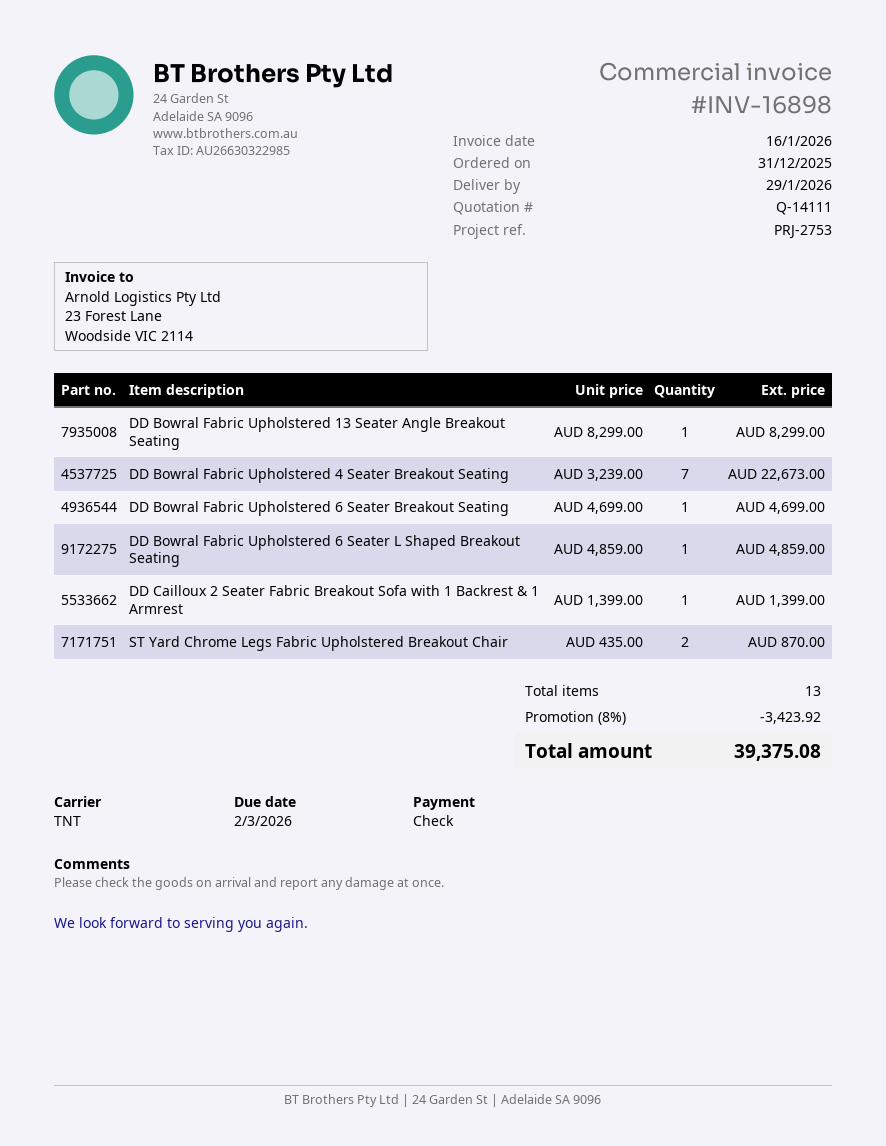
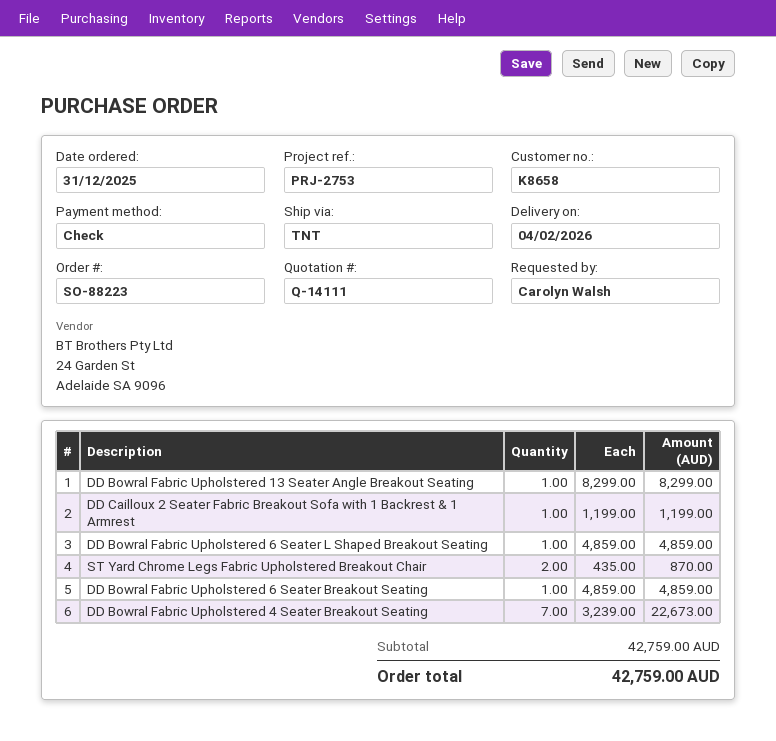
delivery date: 2026-01-29 -> 2026-02-04
DD Bowral Fabric Upholstered 6 Seater Breakout Seating: 1 x 4699.00 = 4699.00 -> 1 x 4859.00 = 4859.00
DD Cailloux 2 Seater Fabric Breakout Sofa with 1 Backrest & 1 Armrest: 1 x 1399.00 = 1399.00 -> 1 x 1199.00 = 1199.00
discount: 8% = 3423.92 -> none
total: 39375.08 -> 42759.00

